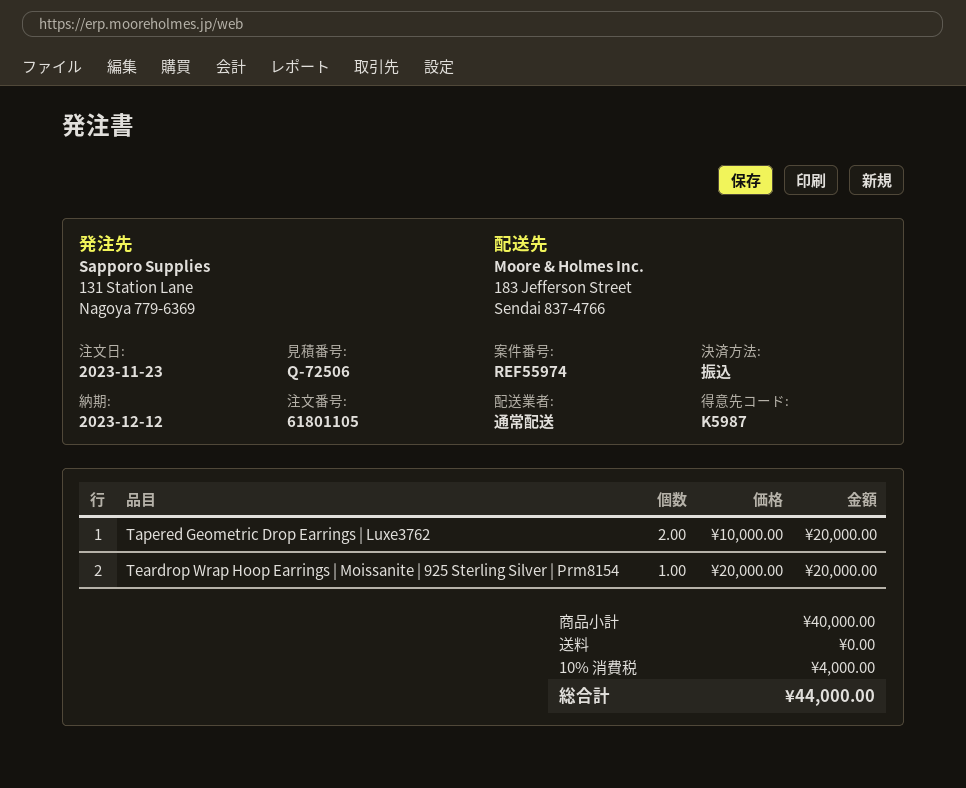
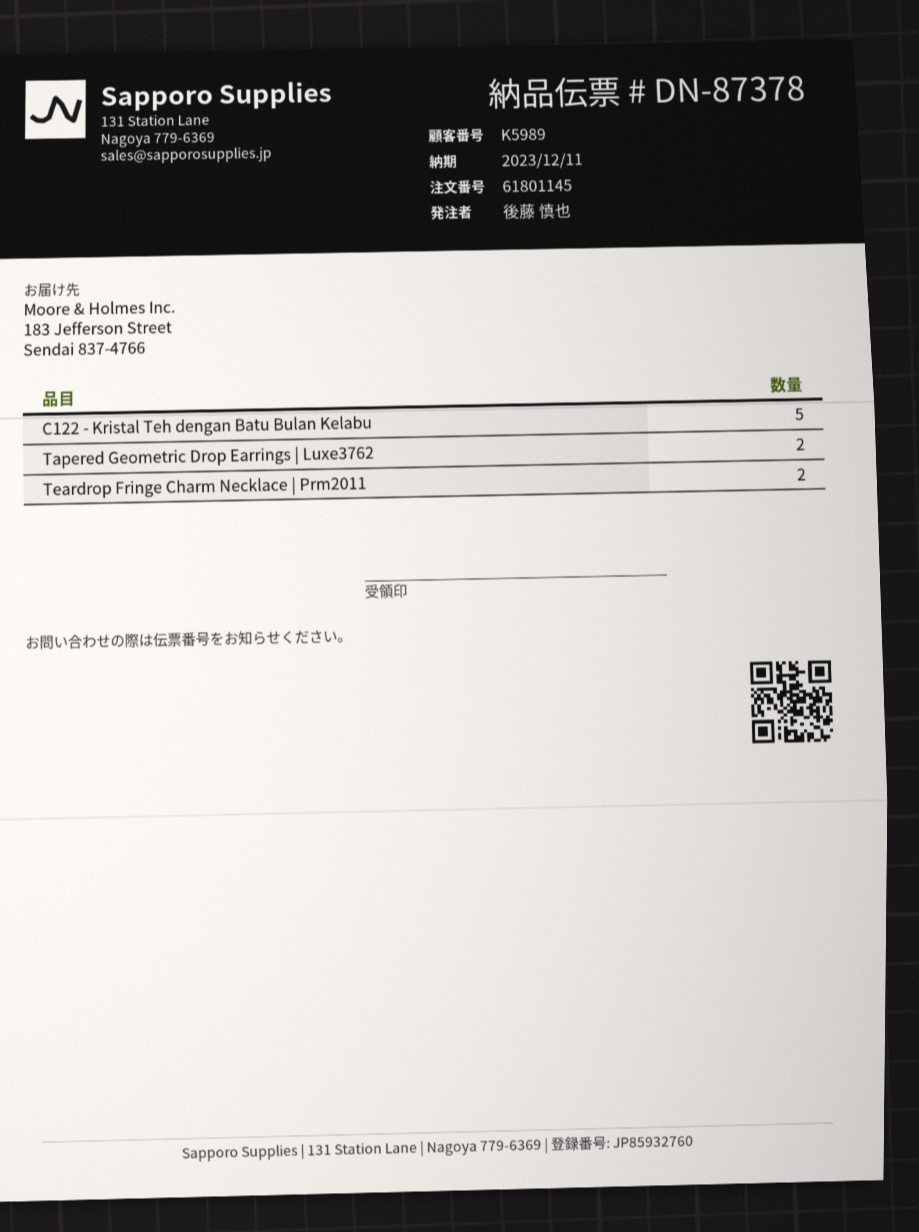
order number: 61801105 -> 61801145
delivery date: 2023-12-12 -> 2023-12-11
customer number: K5987 -> K5989
Teardrop Wrap Hoop Earrings | Moissanite | 925 Sterling Silver | Prm8154: 1 -> none
C122 - Kristal Teh dengan Batu Bulan Kelabu: none -> 5
Teardrop Fringe Charm Necklace | Prm2011: none -> 2

